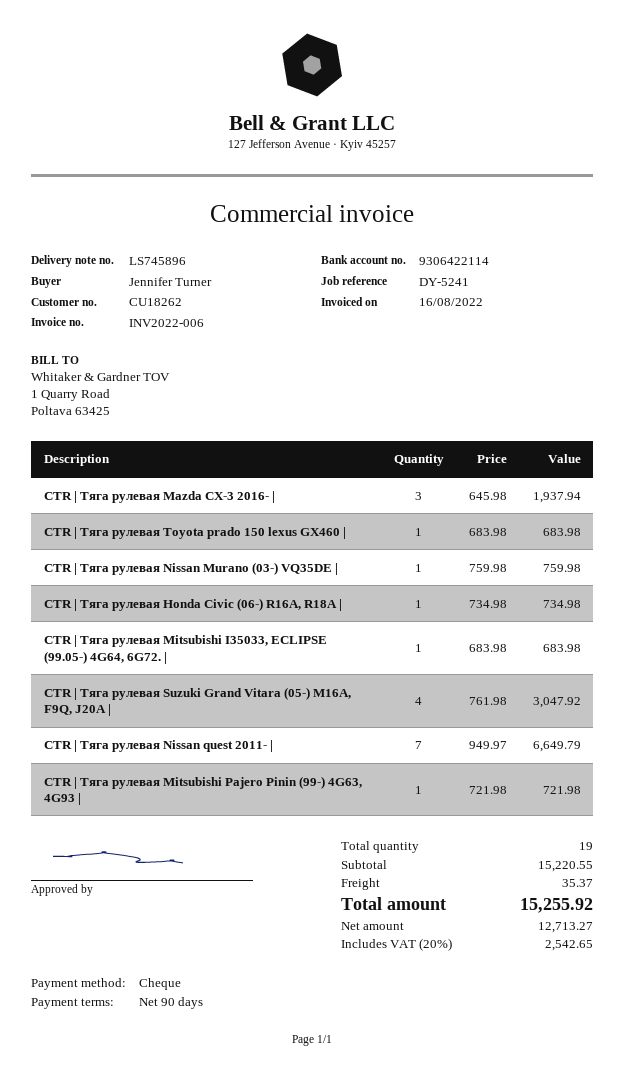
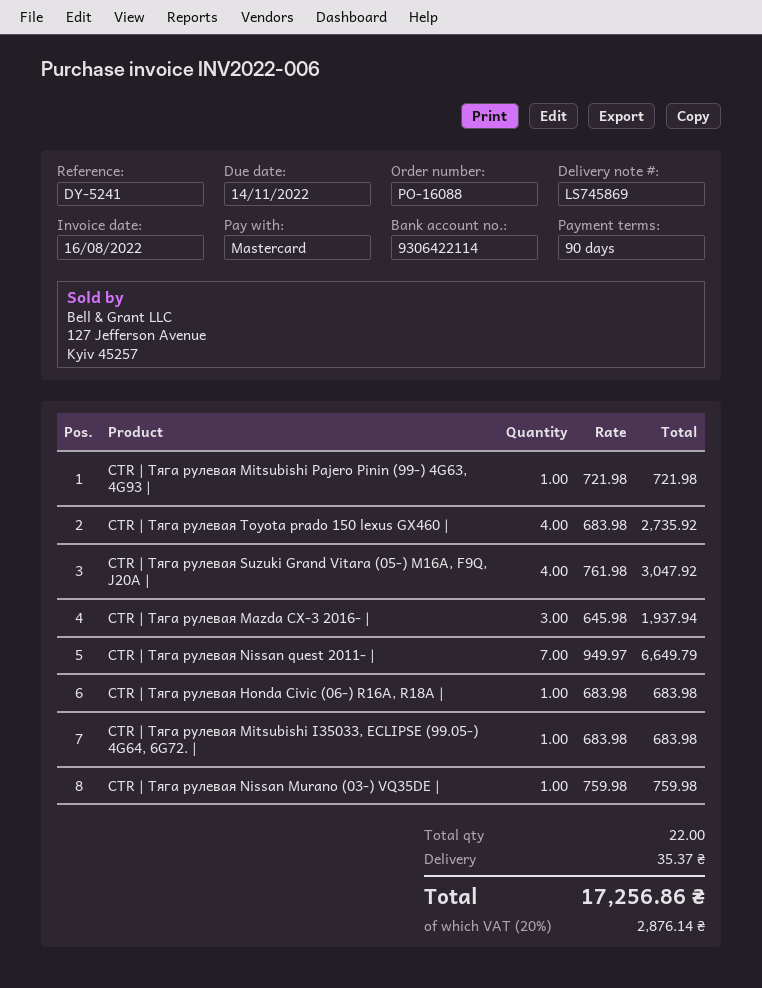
delivery note number: LS745896 -> LS745869
payment method: cheque -> Mastercard
CTR | Тяга рулевая Toyota prado 150 lexus GX460 |: 1 x 683.98 = 683.98 -> 4 x 683.98 = 2735.92
CTR | Тяга рулевая Honda Civic (06-) R16A, R18A |: 1 x 734.98 = 734.98 -> 1 x 683.98 = 683.98
total quantity: 19 -> 22
tax: 20% = 2542.65 -> 20% = 2876.14
total: 15255.92 -> 17256.86

